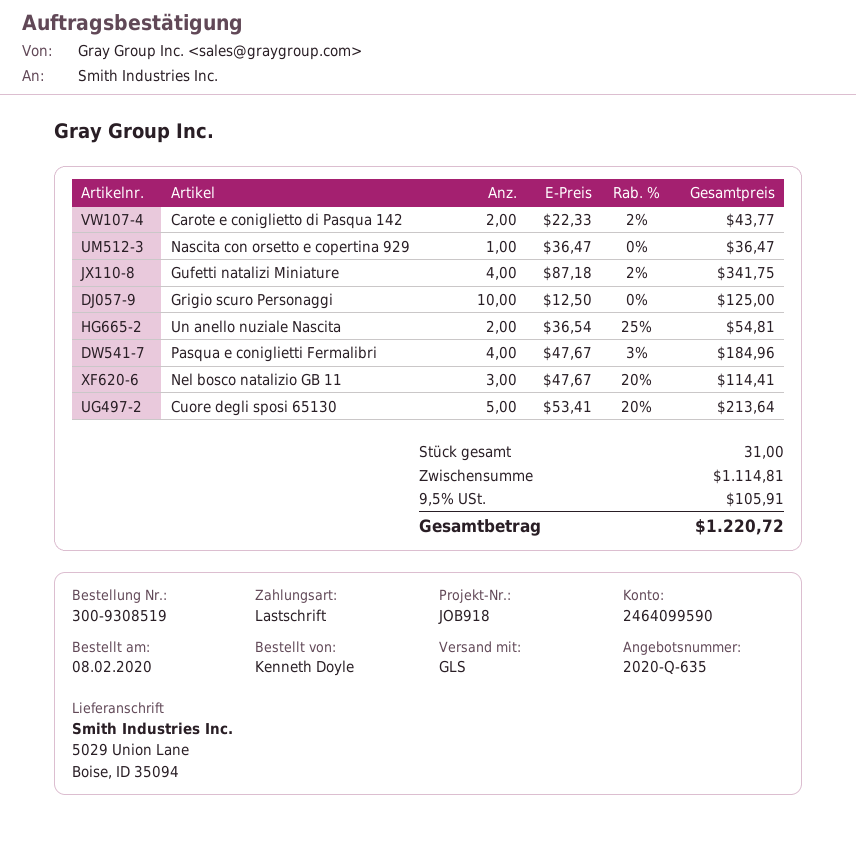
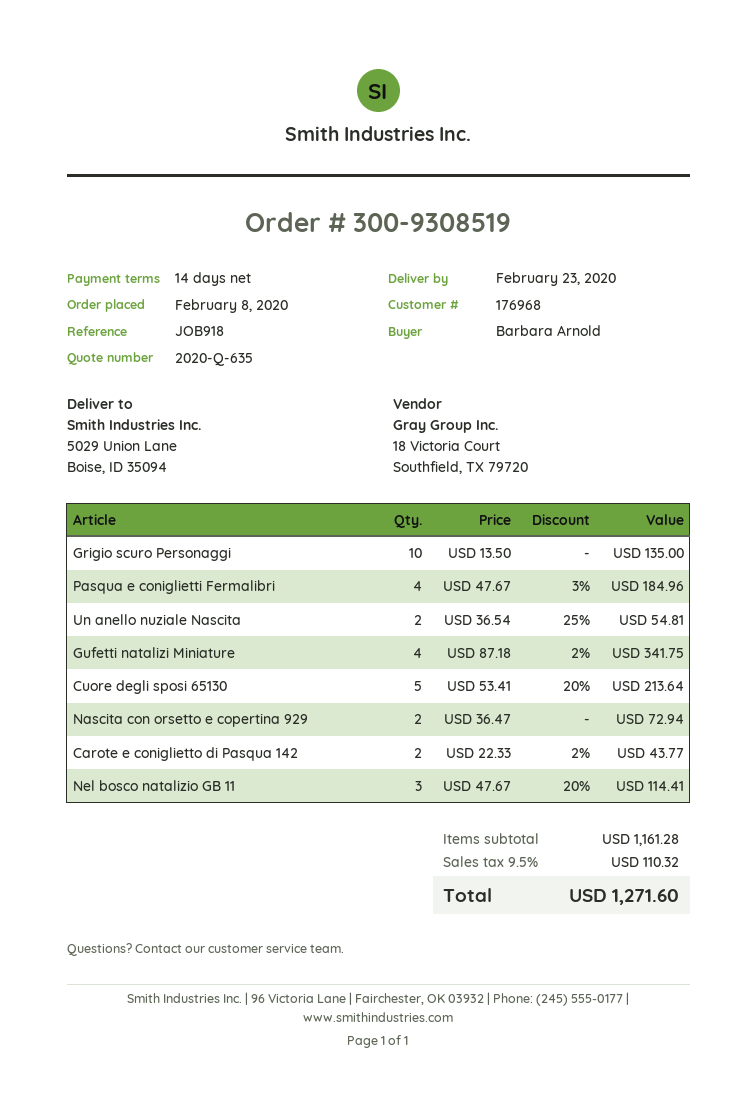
ordered by: Kenneth Doyle -> Barbara Arnold
Nascita con orsetto e copertina 929: 1 x 36.47 = 36.47 -> 2 x 36.47 = 72.94
Grigio scuro Personaggi: 10 x 12.50 = 125.00 -> 10 x 13.50 = 135.00
subtotal: 1114.81 -> 1161.28
tax: 9.5% = 105.91 -> 9.5% = 110.32
total: 1220.72 -> 1271.60

